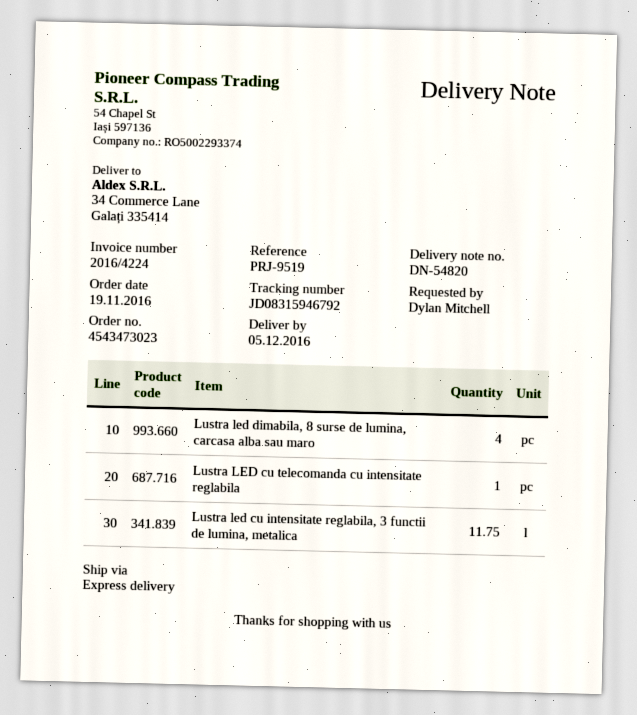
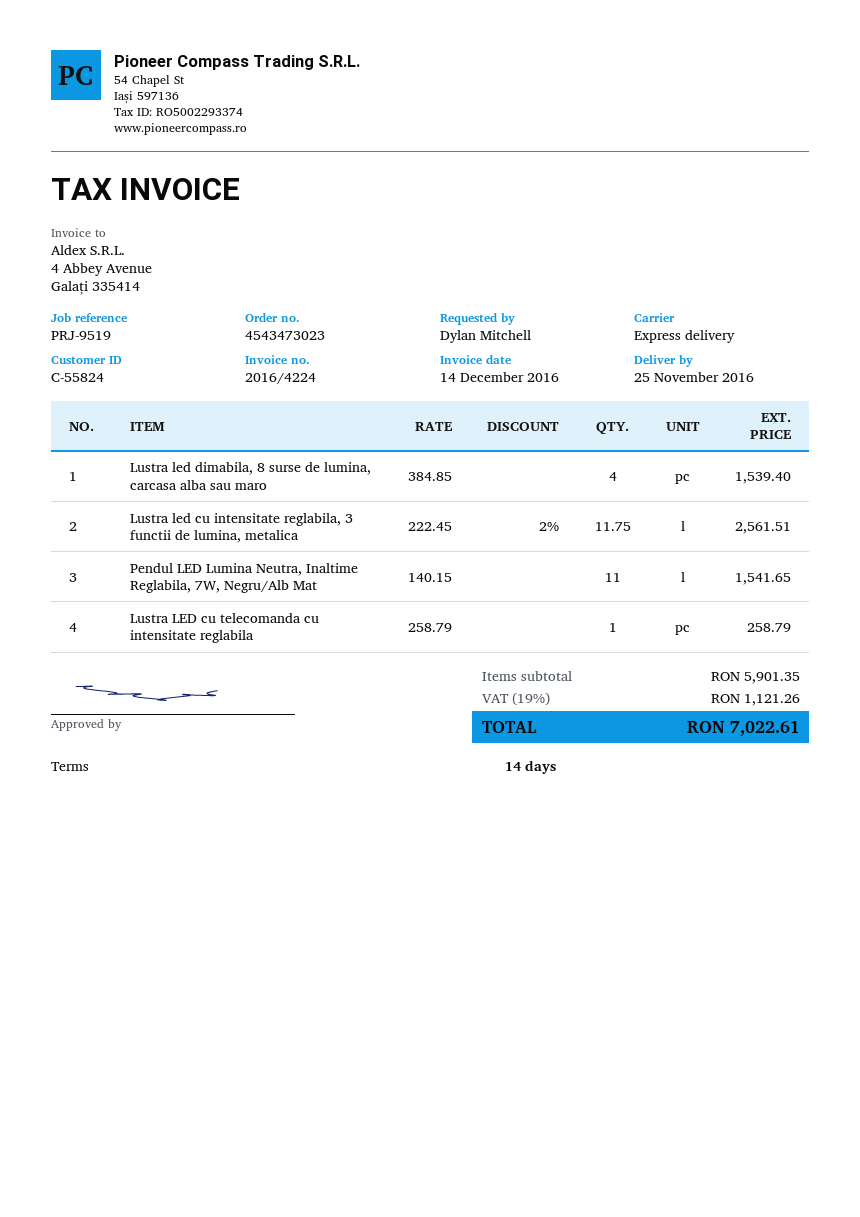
delivery date: 2016-12-05 -> 2016-11-25
Pendul LED Lumina Neutra, Inaltime Reglabila, 7W, Negru/Alb Mat: none -> 11

